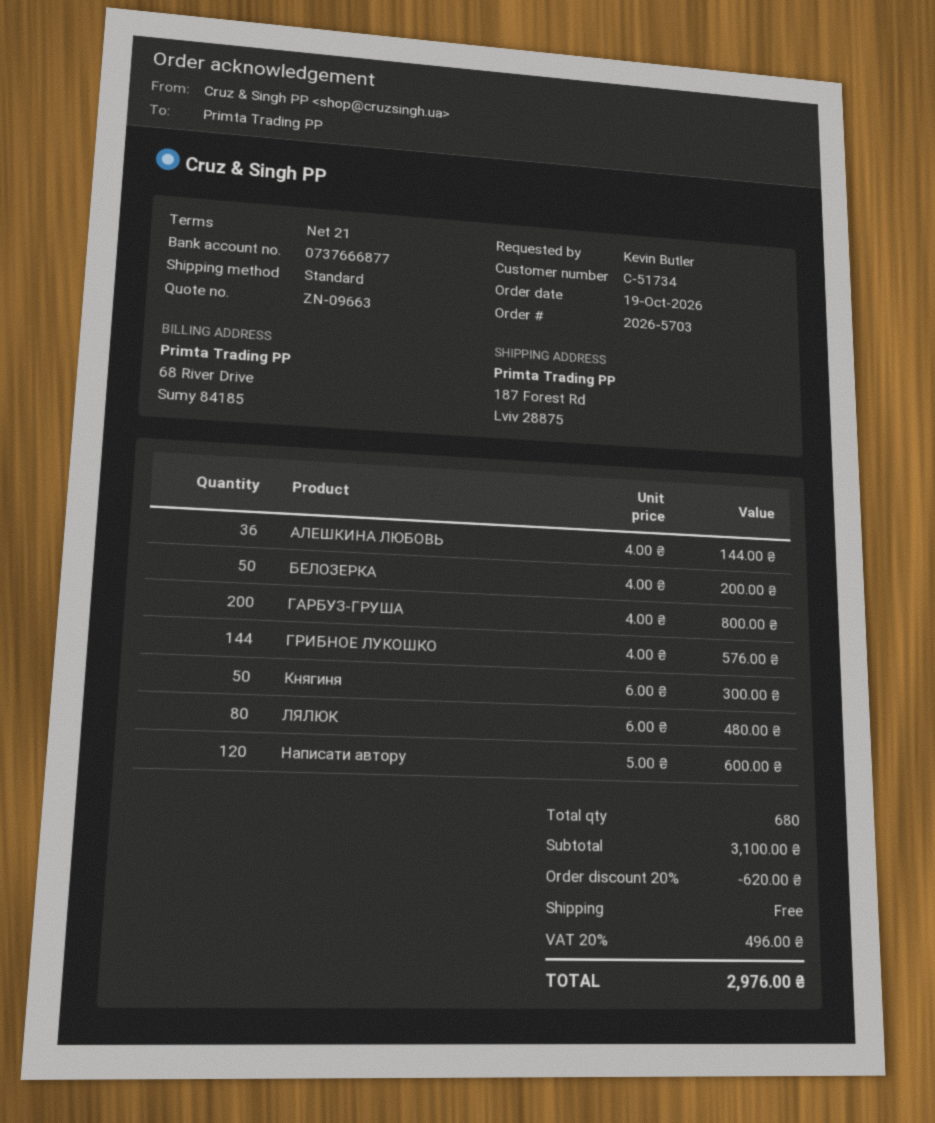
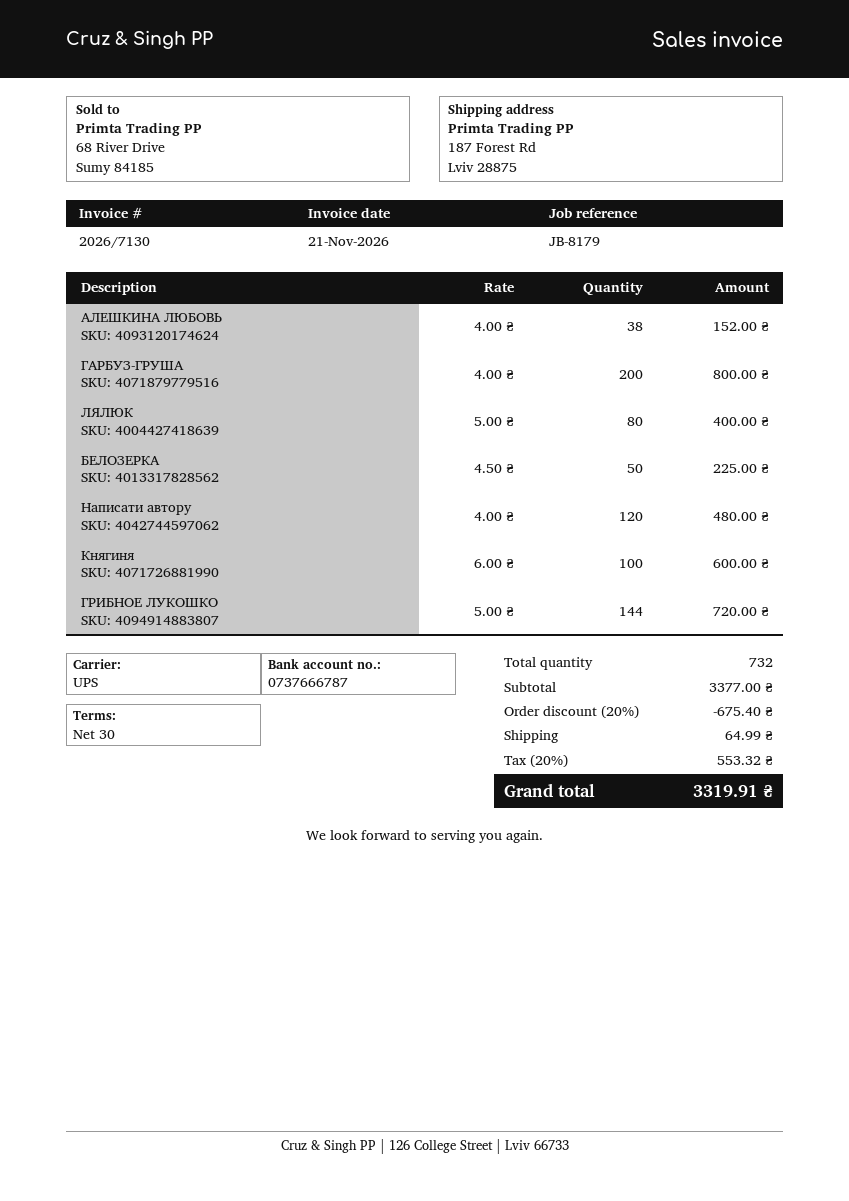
payment terms: 21 days -> 30 days
bank account: 0737666877 -> 0737666787
shipping method: standard -> UPS
АЛЕШКИНА ЛЮБОВЬ: 36 x 4.00 = 144.00 -> 38 x 4.00 = 152.00
БЕЛОЗЕРКА: 50 x 4.00 = 200.00 -> 50 x 4.50 = 225.00
ГРИБНОЕ ЛУКОШКО: 144 x 4.00 = 576.00 -> 144 x 5.00 = 720.00
Княгиня: 50 x 6.00 = 300.00 -> 100 x 6.00 = 600.00
ЛЯЛЮК: 80 x 6.00 = 480.00 -> 80 x 5.00 = 400.00
Написати автору: 120 x 5.00 = 600.00 -> 120 x 4.00 = 480.00
total quantity: 680 -> 732
subtotal: 3100.00 -> 3377.00
discount: 20% = 620.00 -> 20% = 675.40
shipping: 0.00 -> 64.99
tax: 20% = 496.00 -> 20% = 553.32
total: 2976.00 -> 3319.91

